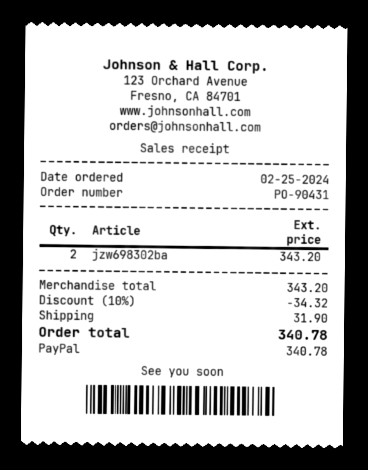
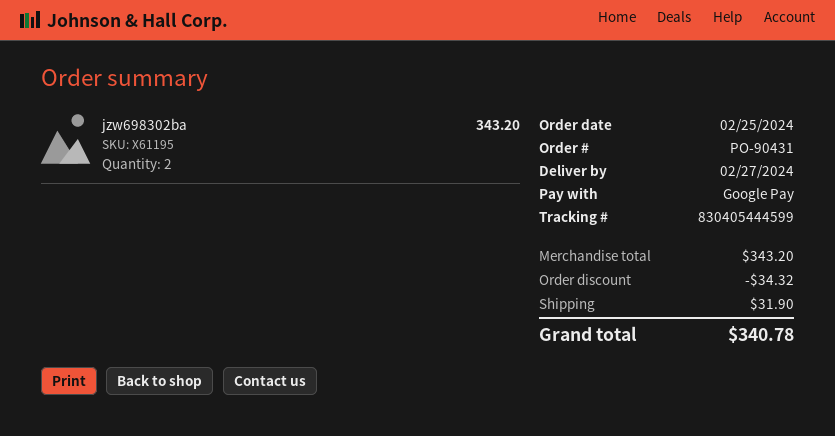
payment method: PayPal -> Google Pay

